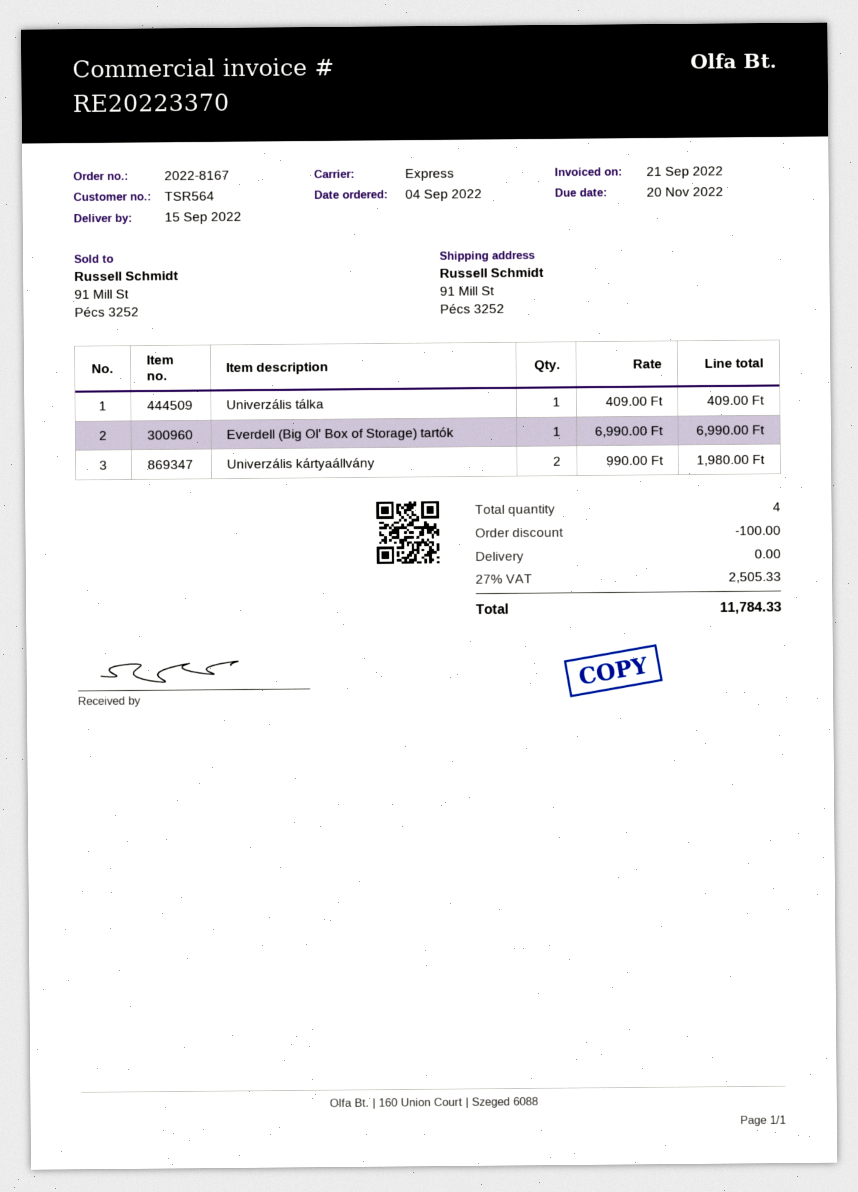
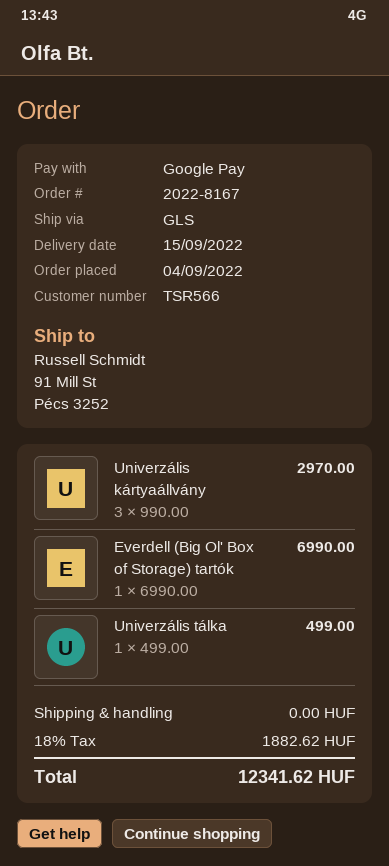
customer number: TSR564 -> TSR566
shipping method: express -> GLS
Univerzális tálka: 1 x 409.00 = 409.00 -> 1 x 499.00 = 499.00
Univerzális kártyaállvány: 2 x 990.00 = 1980.00 -> 3 x 990.00 = 2970.00
discount: 100.00 -> none
tax: 27% = 2505.33 -> 18% = 1882.62
total: 11784.33 -> 12341.62

